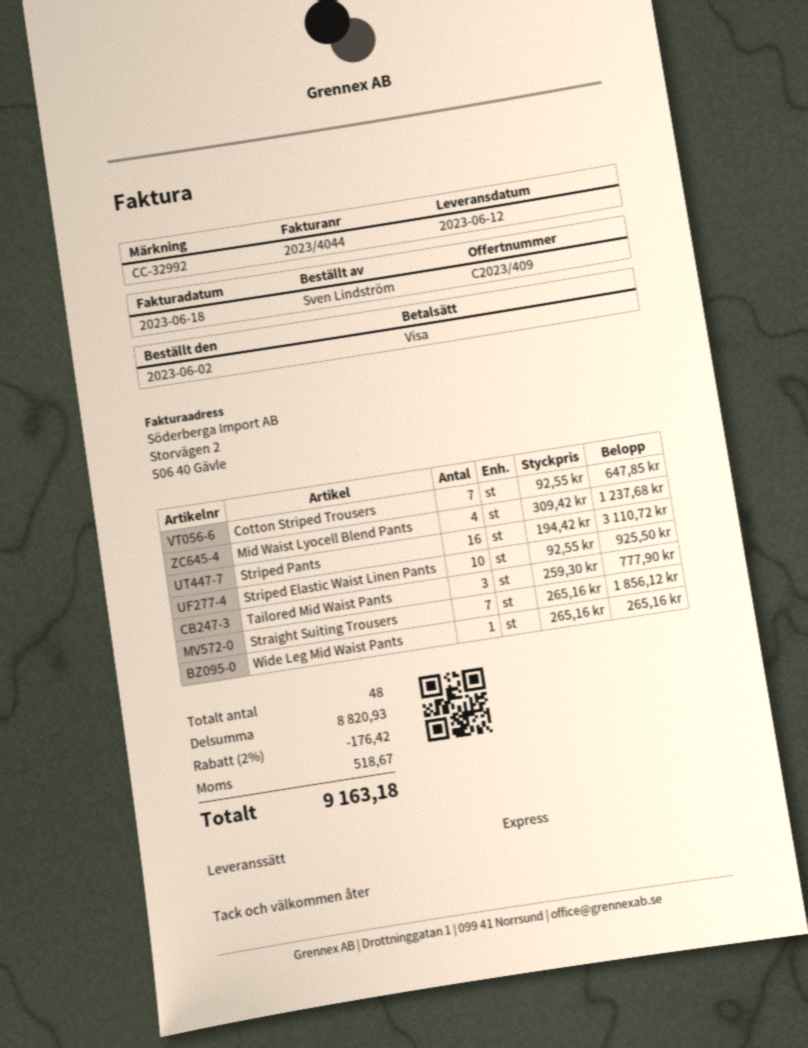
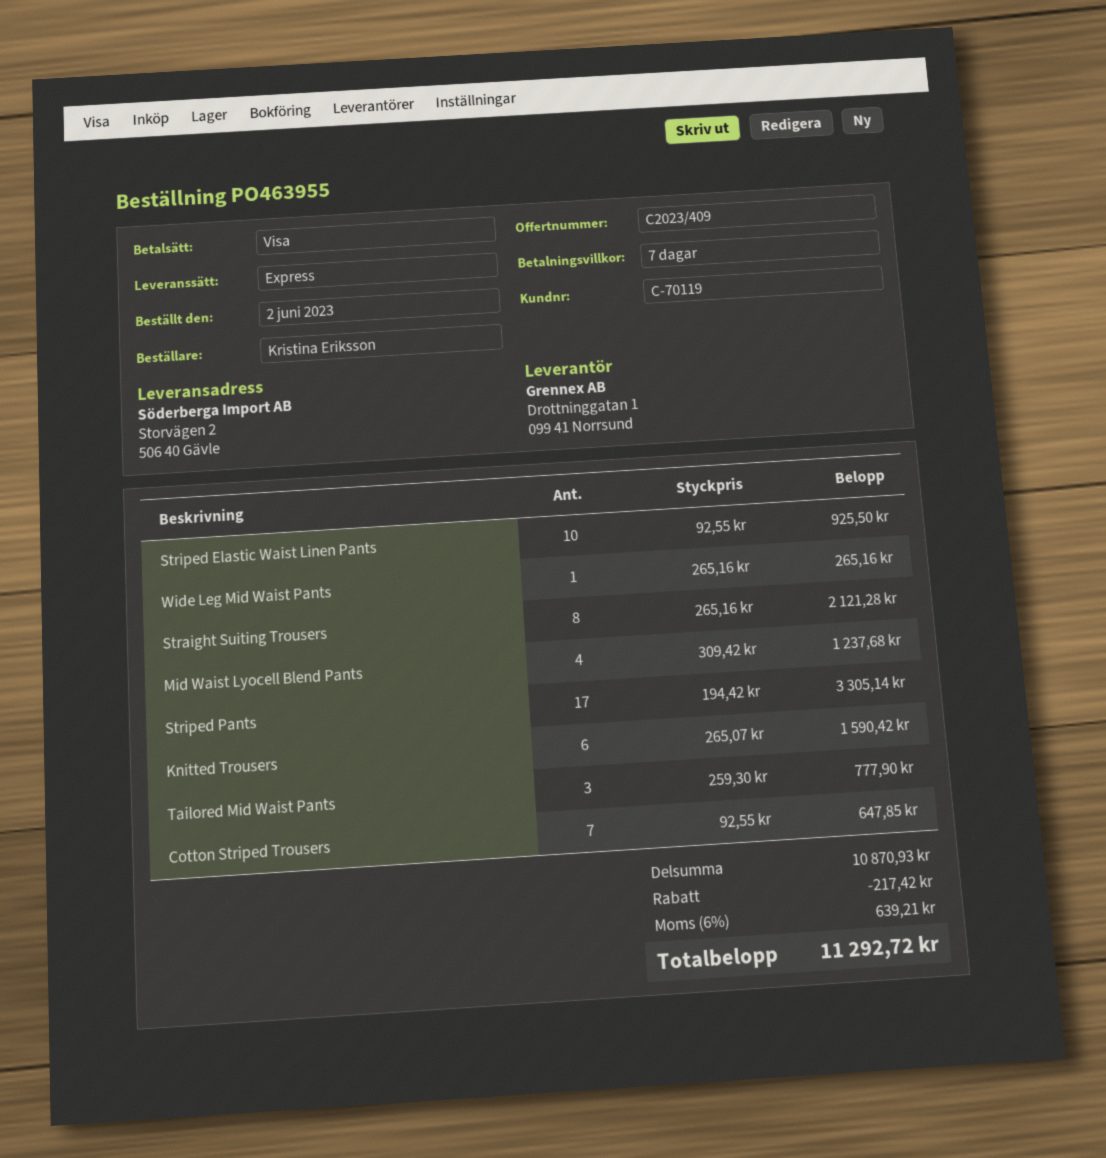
ordered by: Sven Lindström -> Kristina Eriksson
Striped Pants: 16 x 194.42 = 3110.72 -> 17 x 194.42 = 3305.14
Straight Suiting Trousers: 7 x 265.16 = 1856.12 -> 8 x 265.16 = 2121.28
Knitted Trousers: none -> 6 x 265.07 = 1590.42
subtotal: 8820.93 -> 10870.93
discount: 176.42 -> 217.42
tax: 518.67 -> 639.21
total: 9163.18 -> 11292.72

